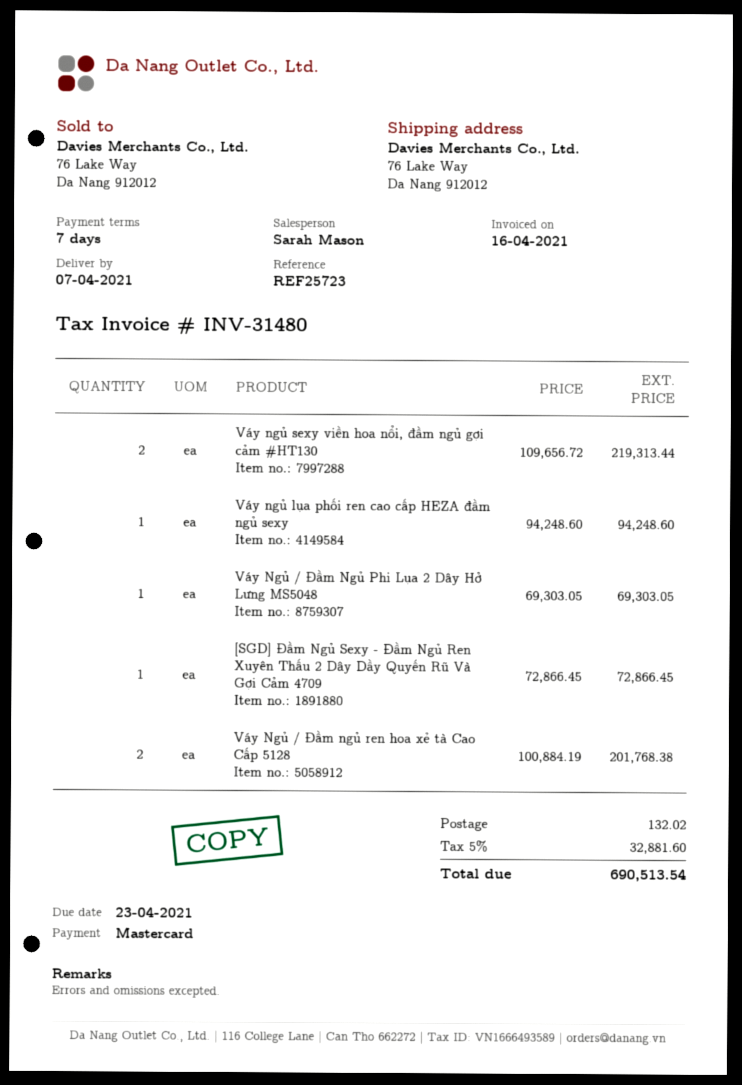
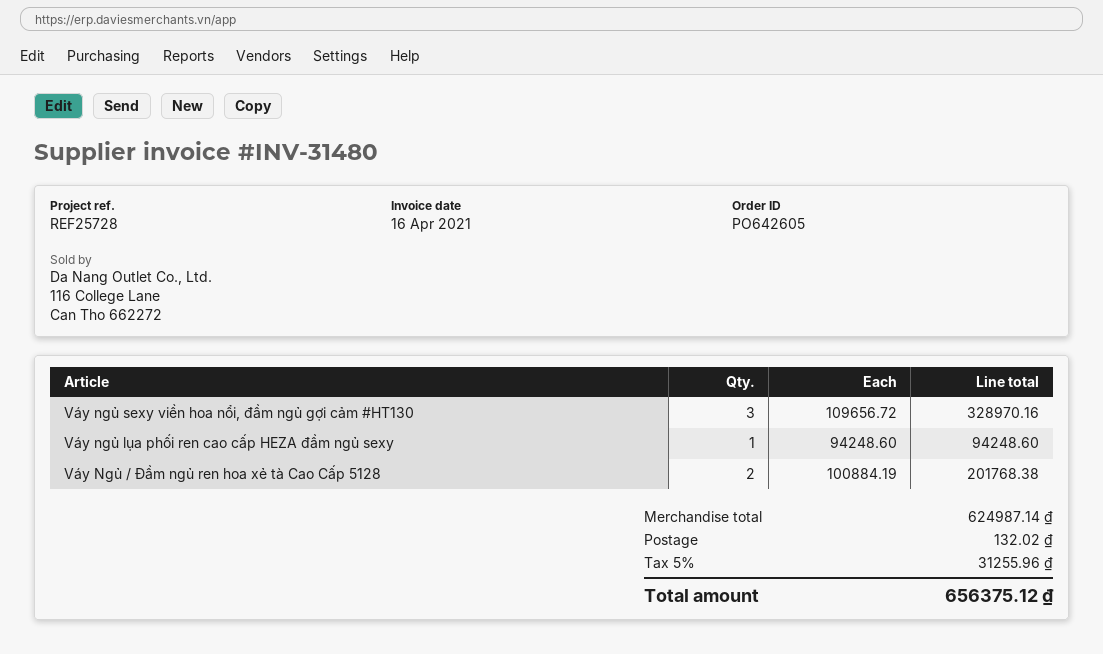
reference: REF25723 -> REF25728
Váy ngủ sexy viền hoa nổi, đầm ngủ gợi cảm #HT130: 2 x 109656.72 = 219313.44 -> 3 x 109656.72 = 328970.16
Váy Ngủ / Đầm Ngủ Phi Lụa 2 Dây Hở Lưng MS5048: 1 x 69303.05 = 69303.05 -> none
[SGD] Đầm Ngủ Sexy - Đầm Ngủ Ren Xuyên Thấu 2 Dây Dầy Quyến Rũ Và Gợi Cảm 4709: 1 x 72866.45 = 72866.45 -> none
tax: 5% = 32881.60 -> 5% = 31255.96
total: 690513.54 -> 656375.12

